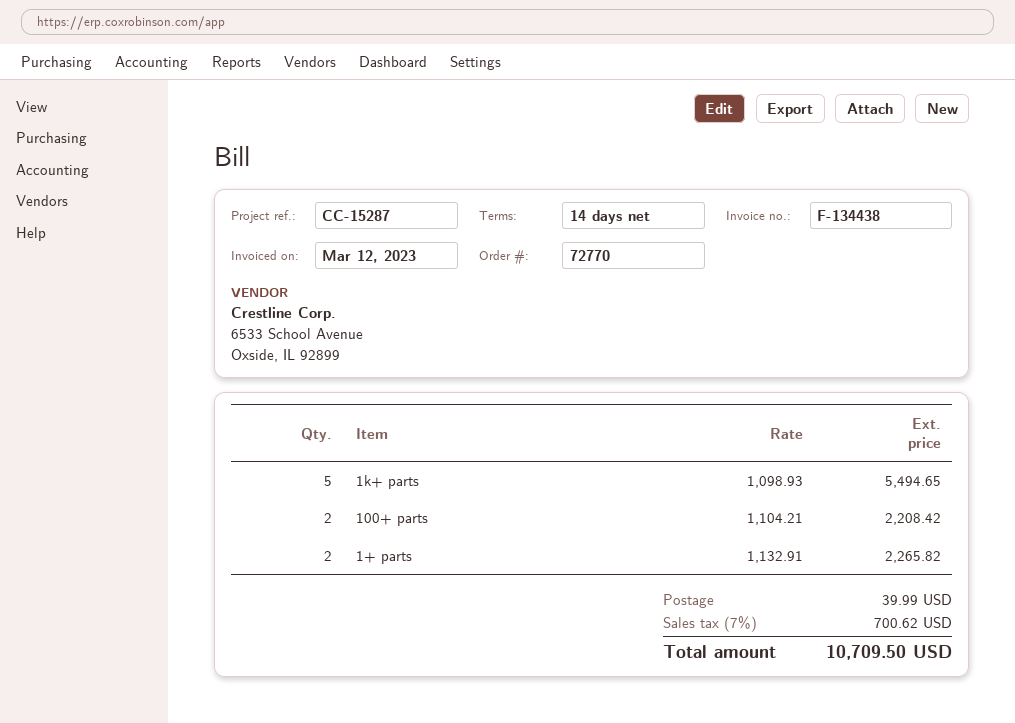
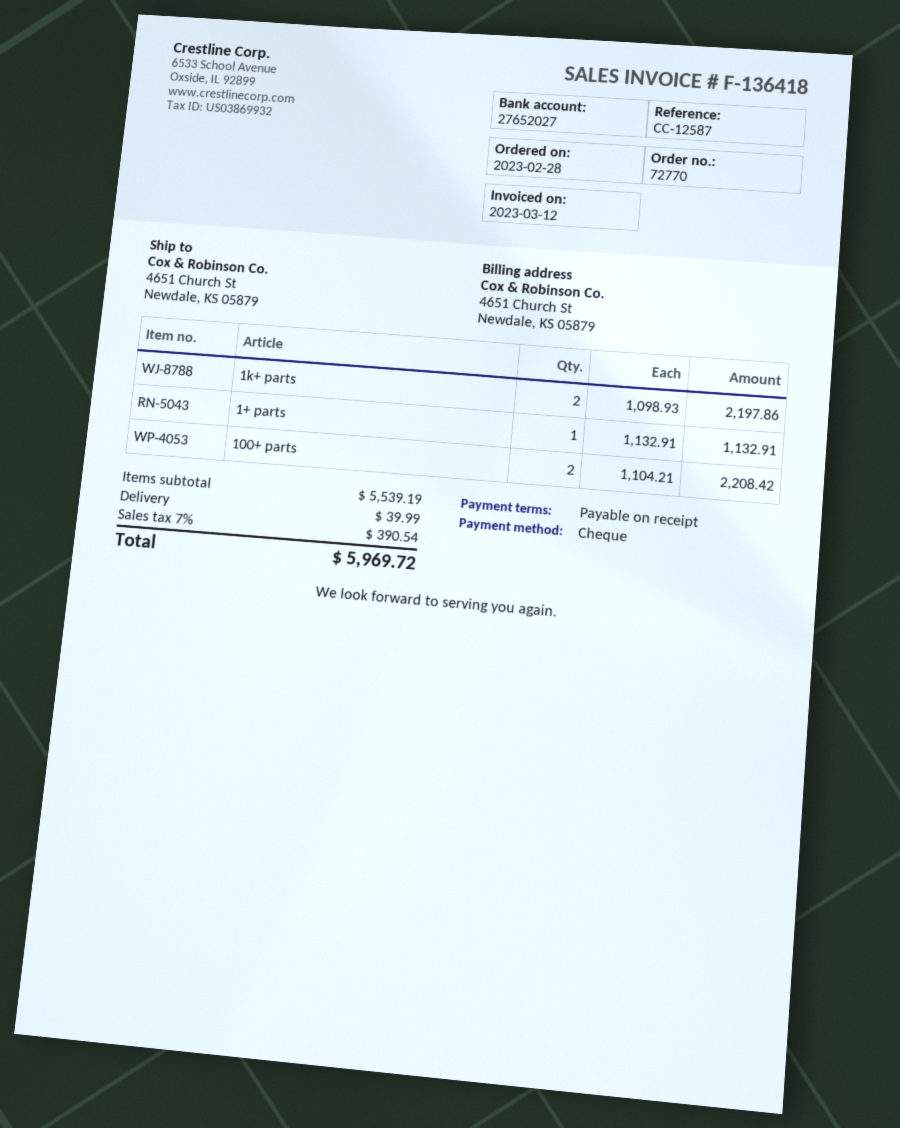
invoice number: F-134438 -> F-136418
payment terms: 14 days -> on receipt
reference: CC-15287 -> CC-12587
1k+ parts: 5 x 1098.93 = 5494.65 -> 2 x 1098.93 = 2197.86
1+ parts: 2 x 1132.91 = 2265.82 -> 1 x 1132.91 = 1132.91
tax: 7% = 700.62 -> 7% = 390.54
total: 10709.50 -> 5969.72

